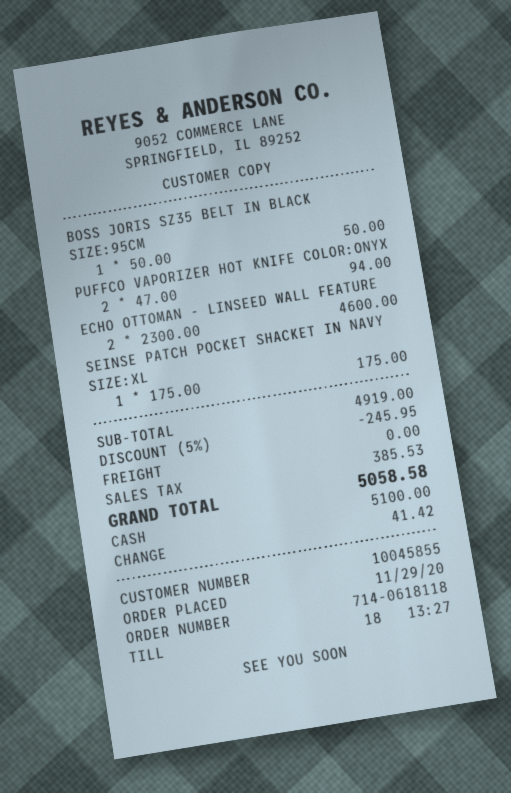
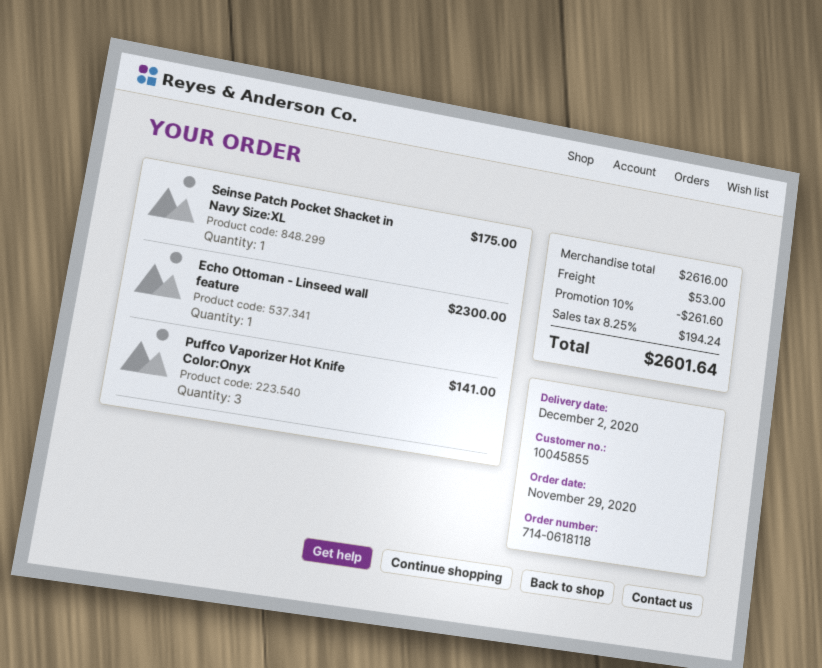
BOSS JORIS SZ35 BELT IN BLACK SIZE:95CM: 1 for 50.00 -> none
PUFFCO VAPORIZER HOT KNIFE COLOR:ONYX: 2 for 94.00 -> 3 for 141.00
ECHO OTTOMAN - LINSEED WALL FEATURE: 2 for 4600.00 -> 1 for 2300.00
subtotal: 4919.00 -> 2616.00
discount: 5% = 245.95 -> 10% = 261.60
shipping: 0.00 -> 53.00
tax: 385.53 -> 194.24
total: 5058.58 -> 2601.64

